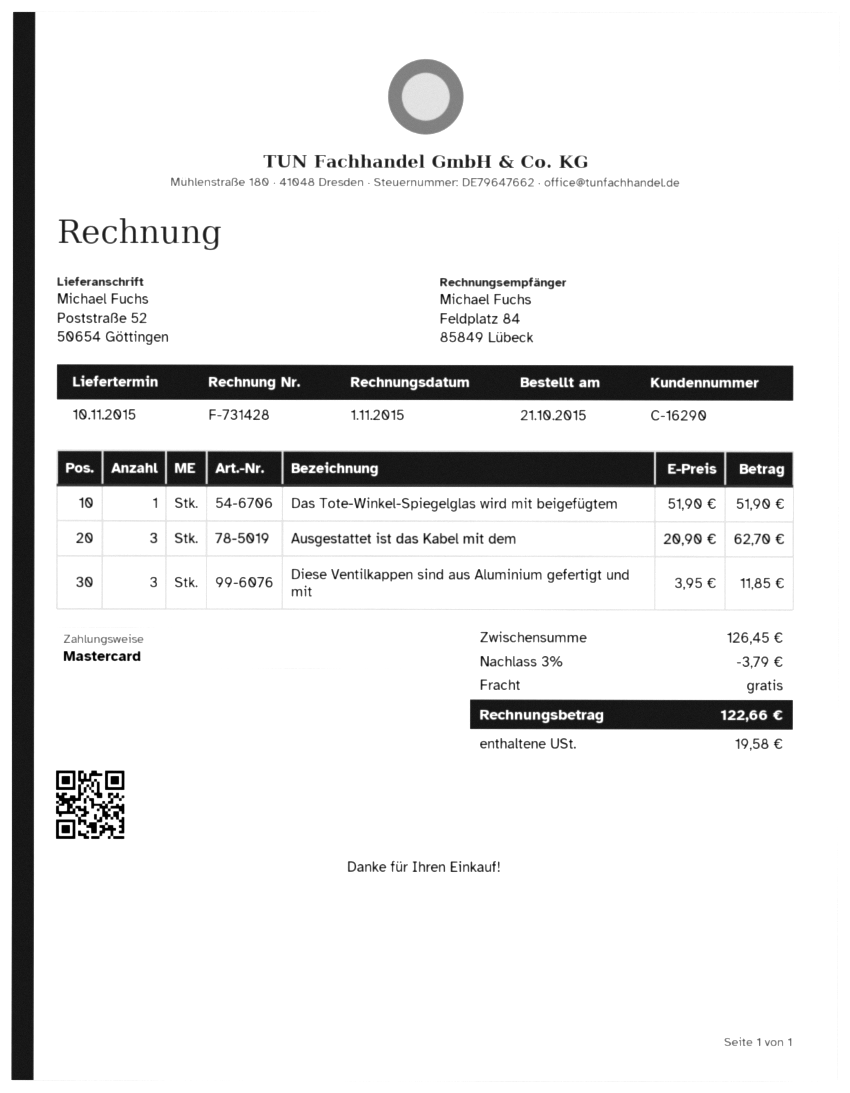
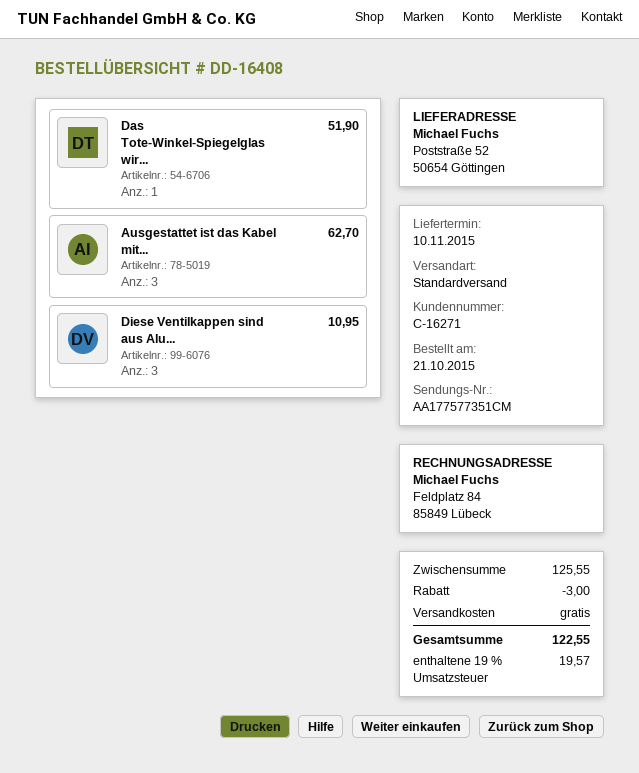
customer number: C-16290 -> C-16271
Diese Ventilkappen sind aus Aluminium gefertigt und mit: 3 for 11.85 -> 3 for 10.95
subtotal: 126.45 -> 125.55
discount: 3.79 -> 3.00
tax: 19.58 -> 19.57
total: 122.66 -> 122.55

